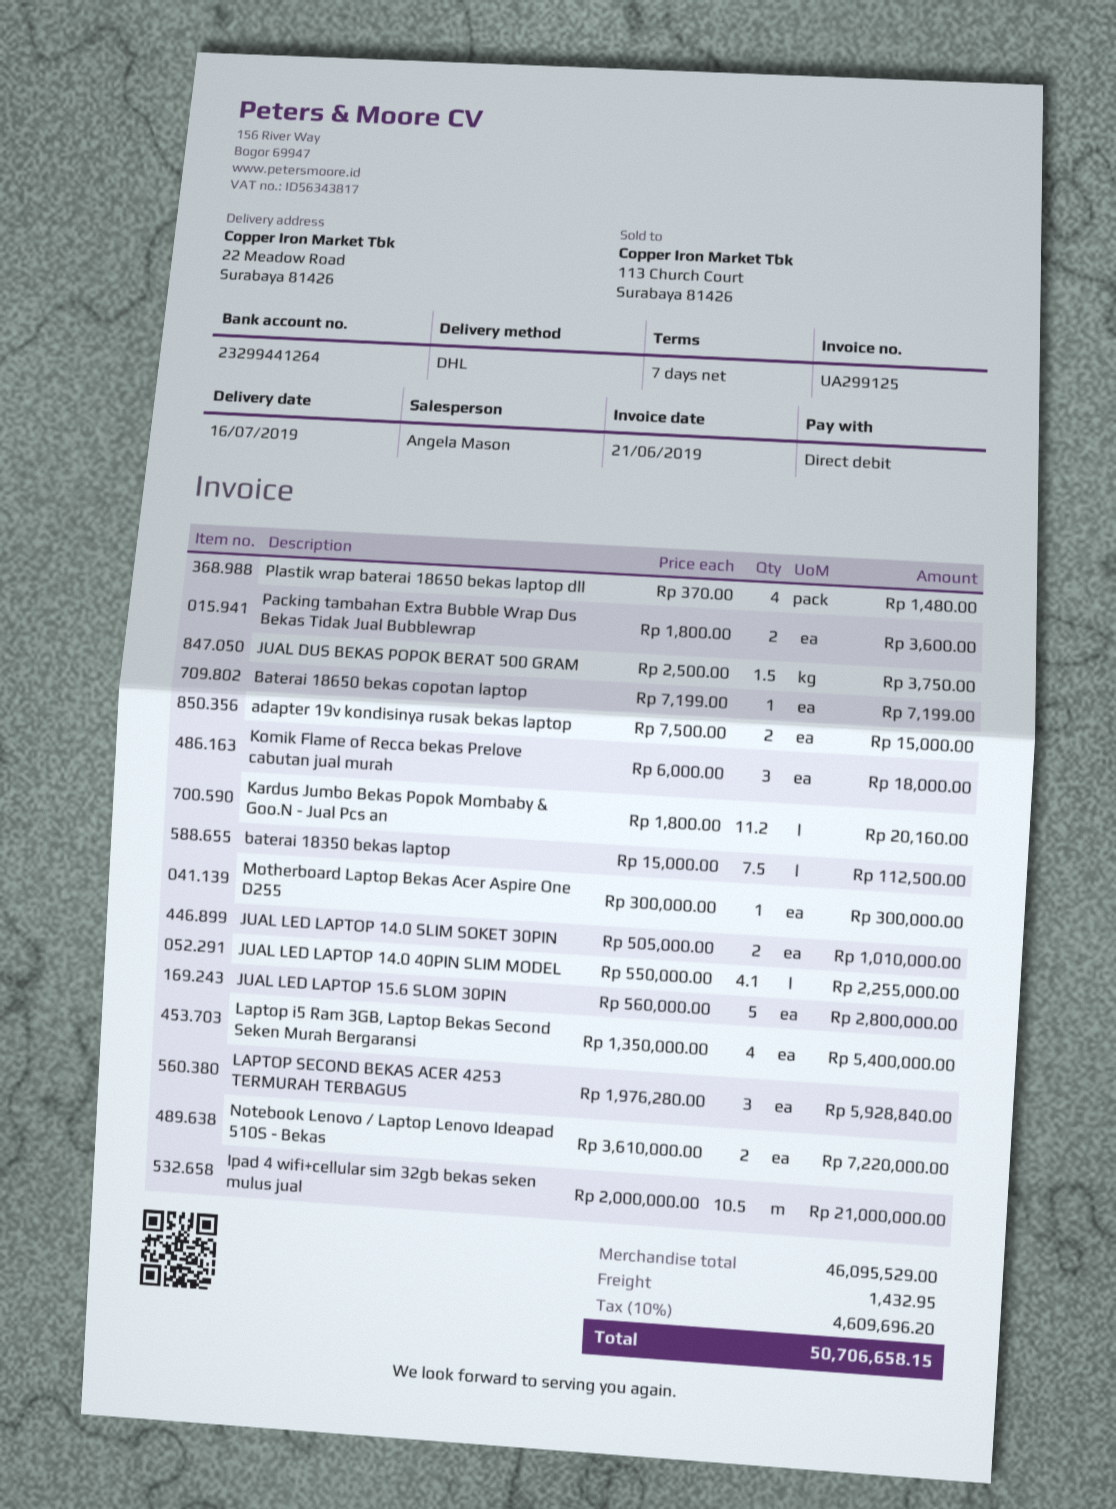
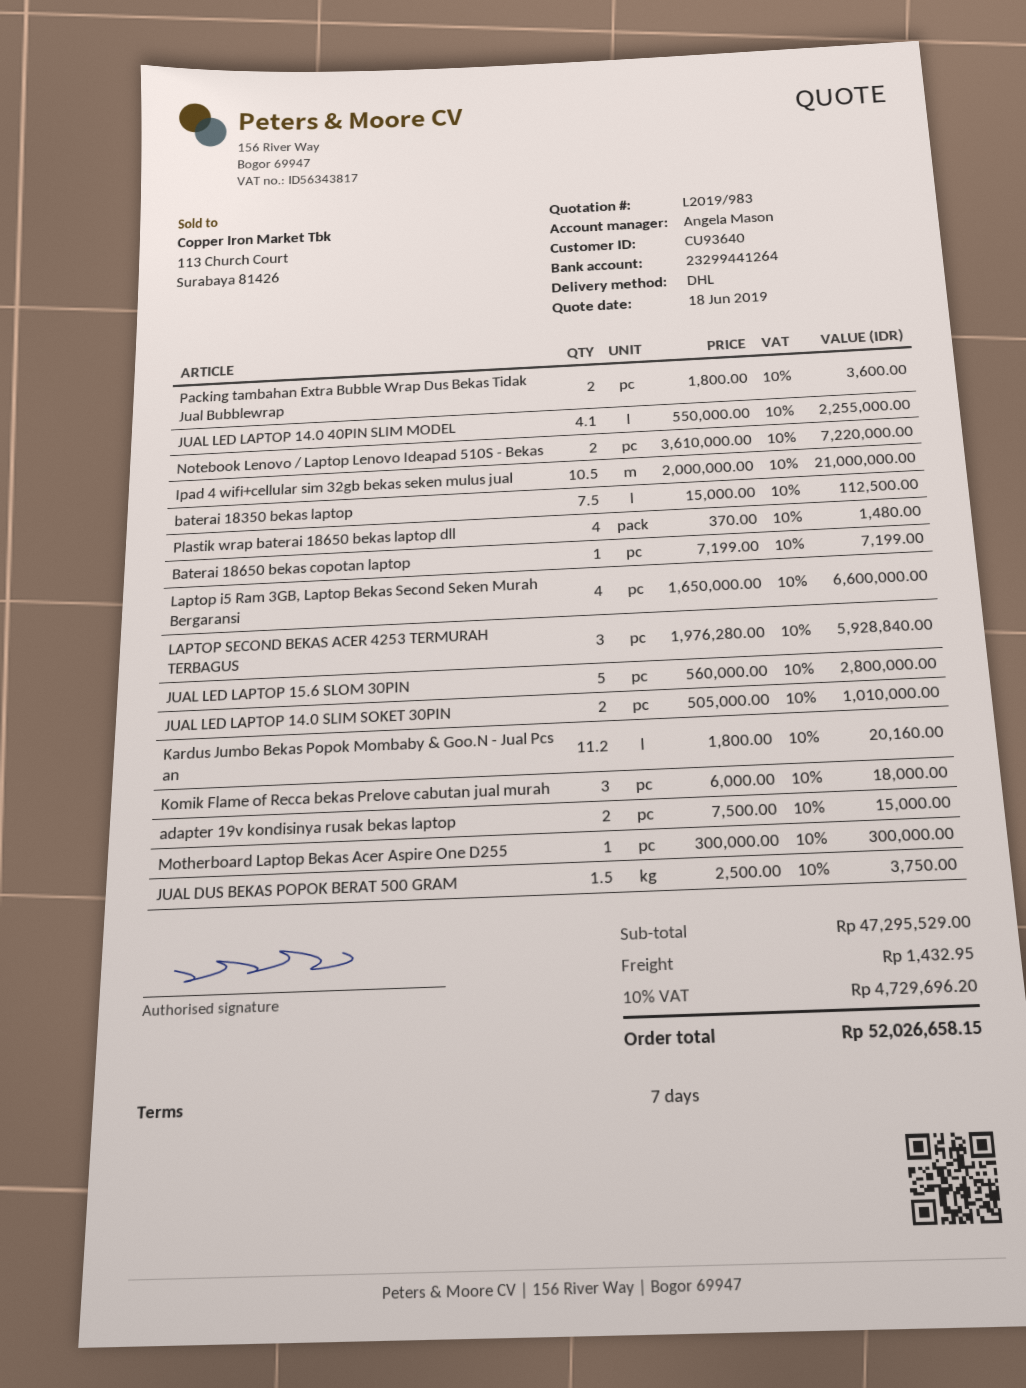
Laptop i5 Ram 3GB, Laptop Bekas Second Seken Murah Bergaransi: 4 x 1350000.00 = 5400000.00 -> 4 x 1650000.00 = 6600000.00
subtotal: 46095529.00 -> 47295529.00
tax: 10% = 4609696.20 -> 10% = 4729696.20
total: 50706658.15 -> 52026658.15

